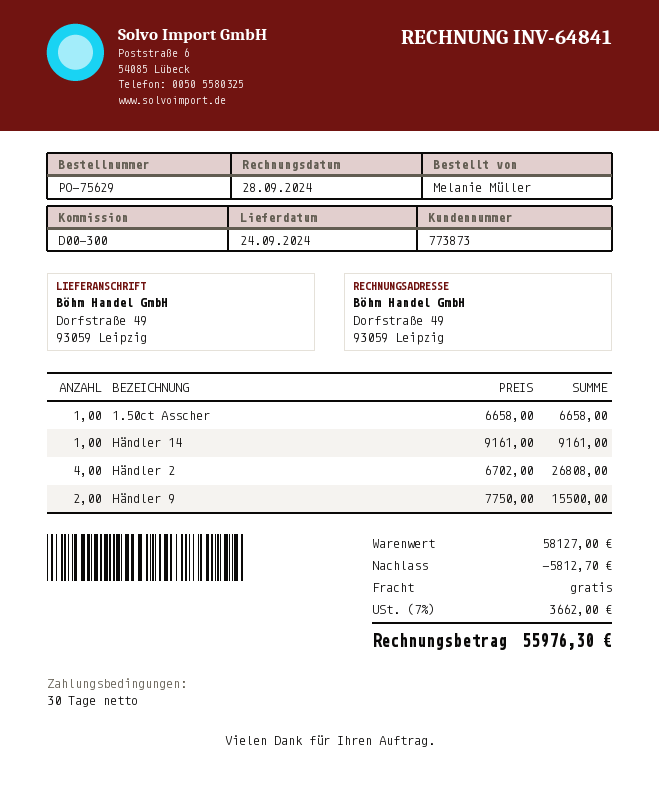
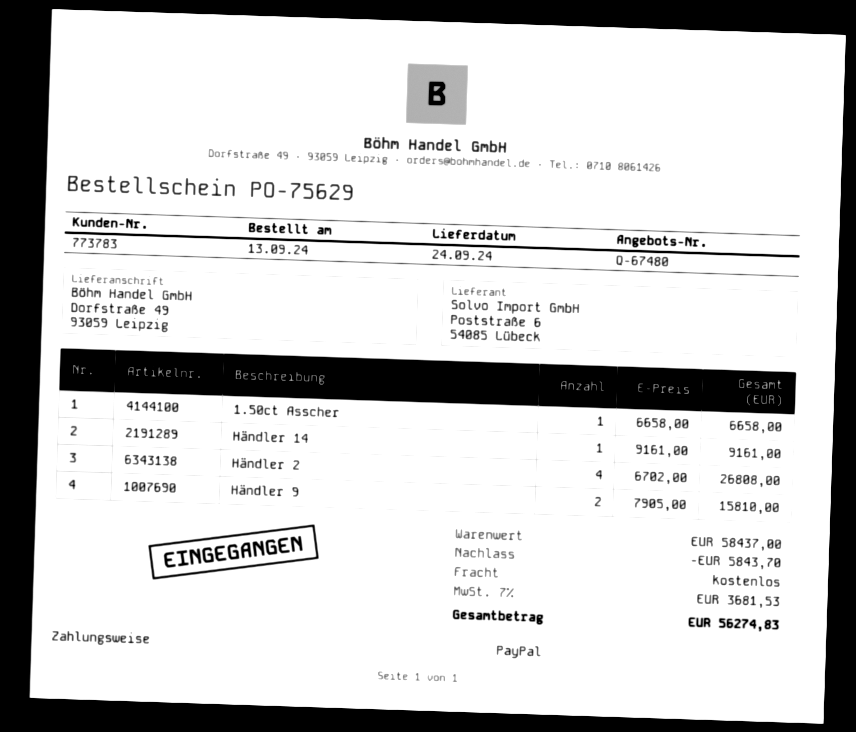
customer number: 773873 -> 773783
Händler 9: 2 x 7750.00 = 15500.00 -> 2 x 7905.00 = 15810.00
subtotal: 58127.00 -> 58437.00
discount: 5812.70 -> 5843.70
tax: 7% = 3662.00 -> 7% = 3681.53
total: 55976.30 -> 56274.83

